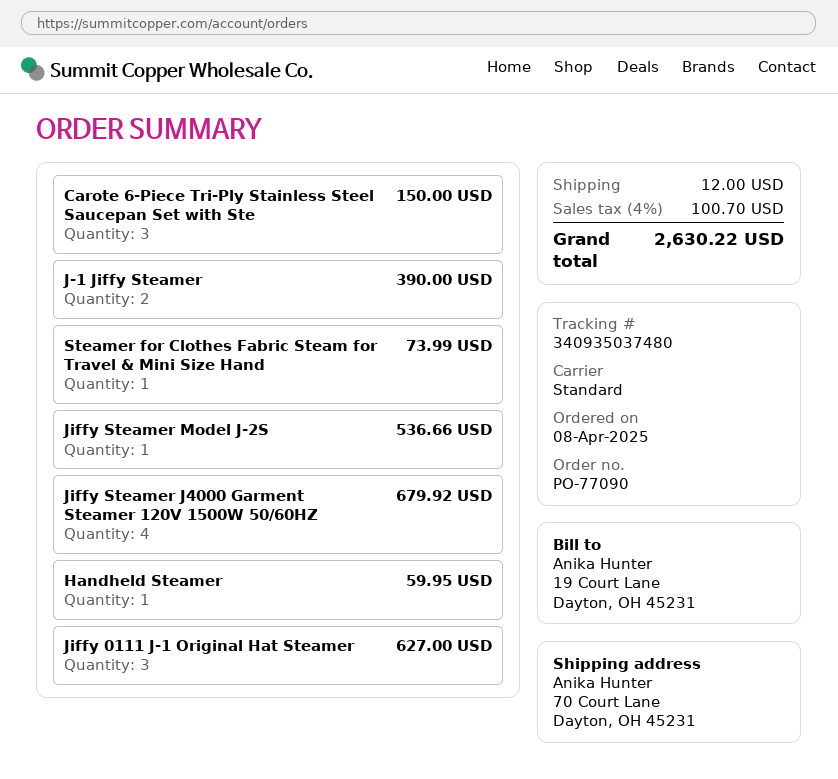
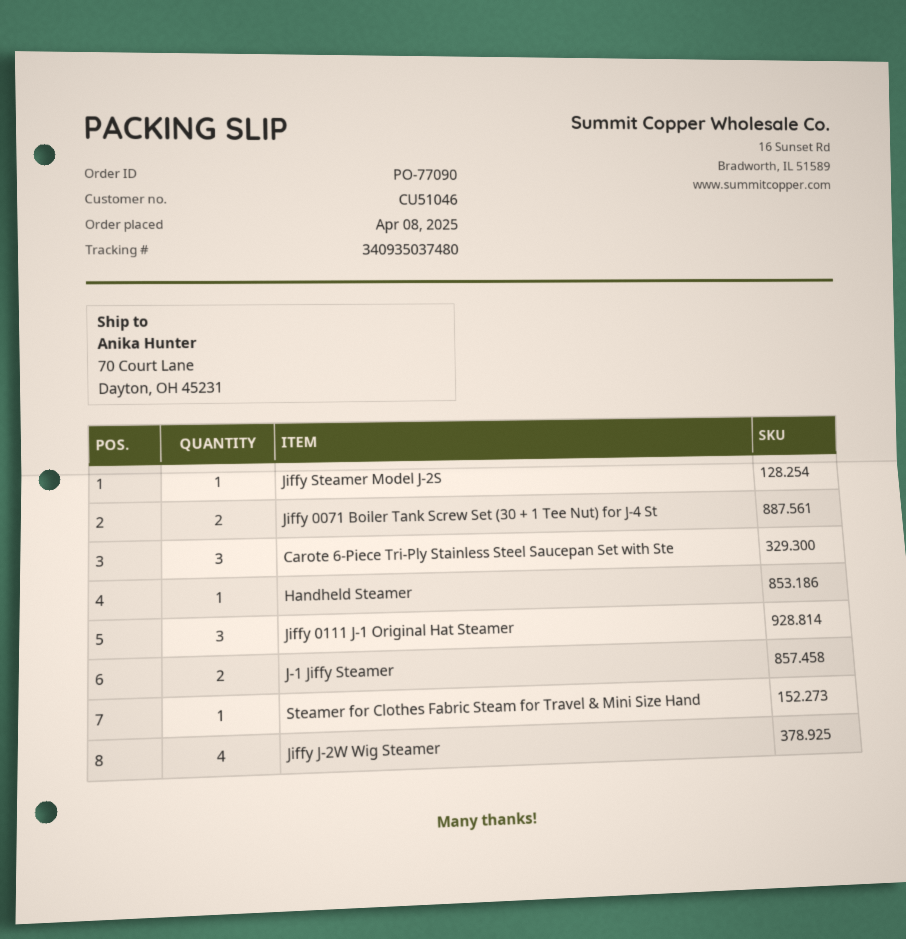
Jiffy Steamer J4000 Garment Steamer 120V 1500W 50/60HZ: 4 -> none
Jiffy 0071 Boiler Tank Screw Set (30 + 1 Tee Nut) for J-4 St: none -> 2
Jiffy J-2W Wig Steamer: none -> 4

